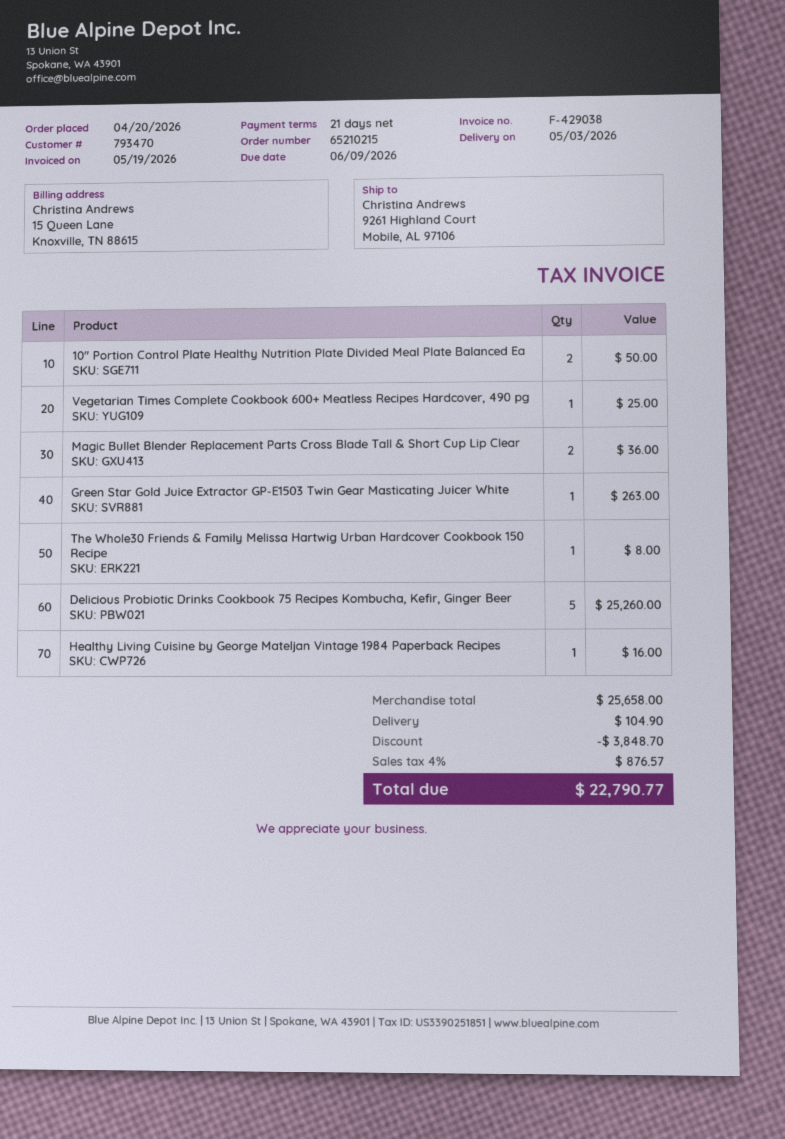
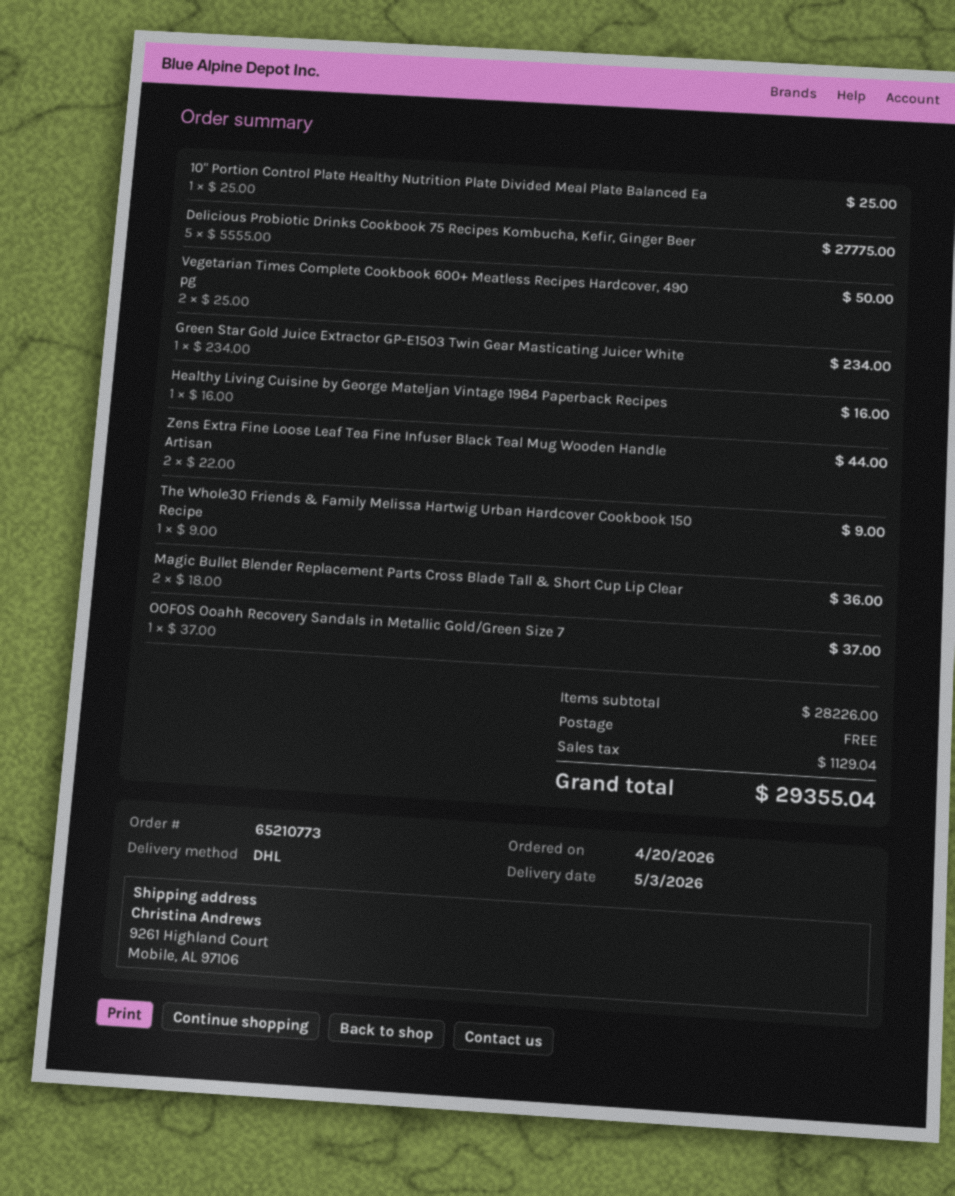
order number: 65210215 -> 65210773
10" Portion Control Plate Healthy Nutrition Plate Divided Meal Plate Balanced Ea: 2 for 50.00 -> 1 for 25.00
Vegetarian Times Complete Cookbook 600+ Meatless Recipes Hardcover, 490 pg: 1 for 25.00 -> 2 for 50.00
Green Star Gold Juice Extractor GP-E1503 Twin Gear Masticating Juicer White: 1 for 263.00 -> 1 for 234.00
The Whole30 Friends & Family Melissa Hartwig Urban Hardcover Cookbook 150 Recipe: 1 for 8.00 -> 1 for 9.00
Delicious Probiotic Drinks Cookbook 75 Recipes Kombucha, Kefir, Ginger Beer: 5 for 25260.00 -> 5 for 27775.00
Zens Extra Fine Loose Leaf Tea Fine Infuser Black Teal Mug Wooden Handle Artisan: none -> 2 for 44.00
OOFOS Ooahh Recovery Sandals in Metallic Gold/Green Size 7: none -> 1 for 37.00
subtotal: 25658.00 -> 28226.00
discount: 3848.70 -> none
shipping: 104.90 -> 0.00
tax: 876.57 -> 1129.04
total: 22790.77 -> 29355.04

